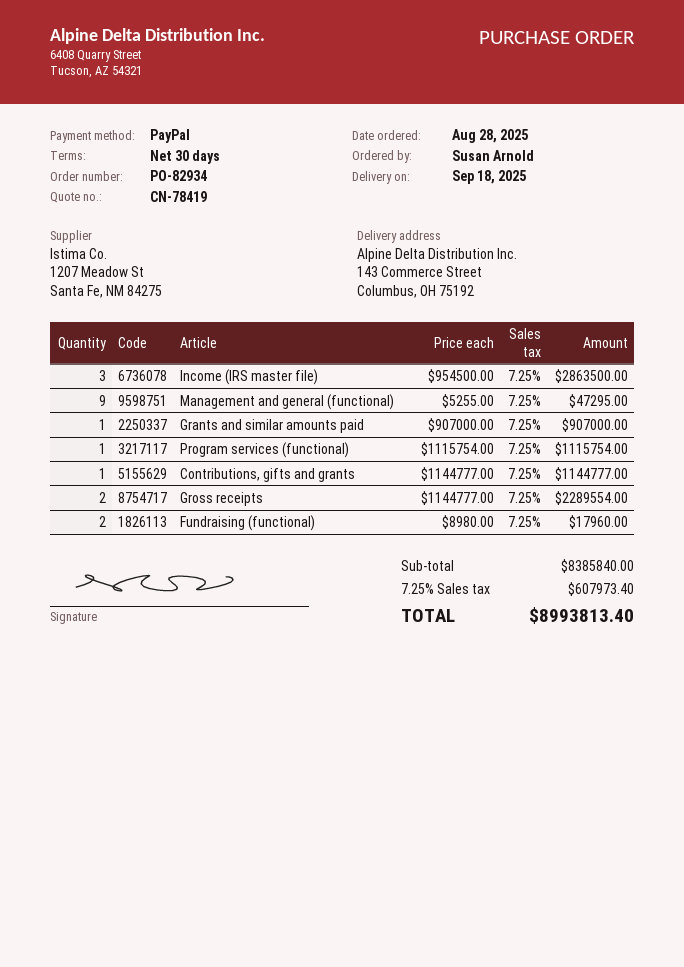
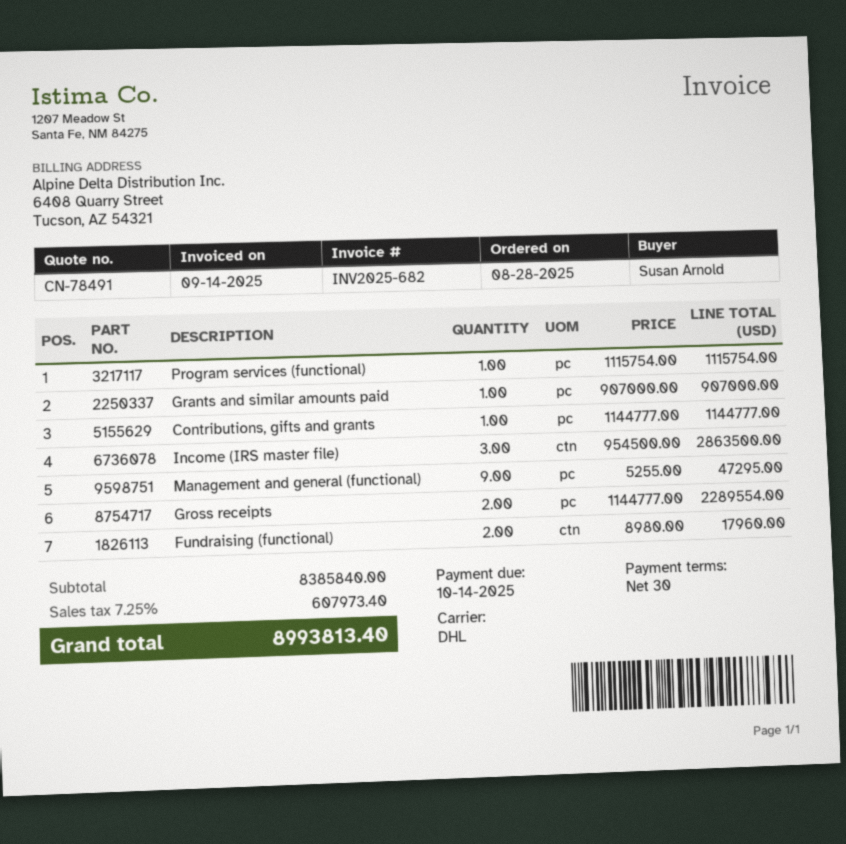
quote number: CN-78419 -> CN-78491

